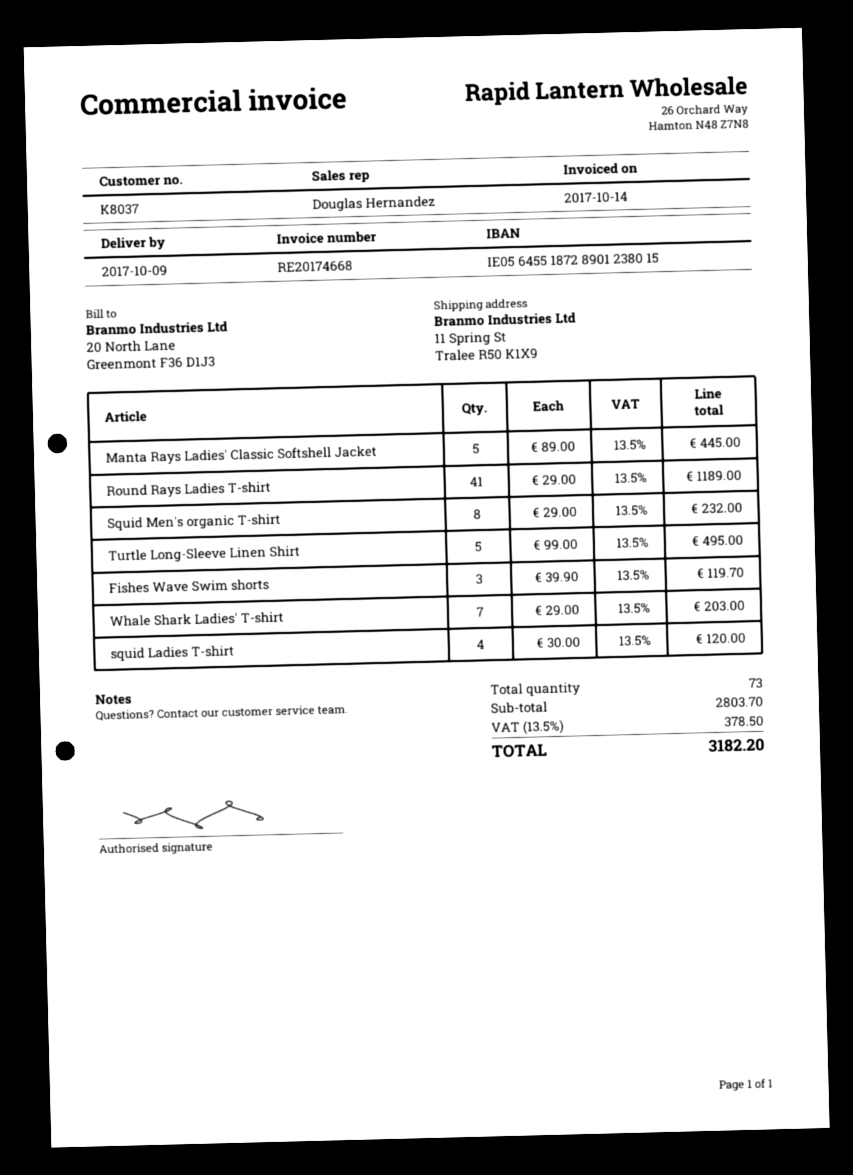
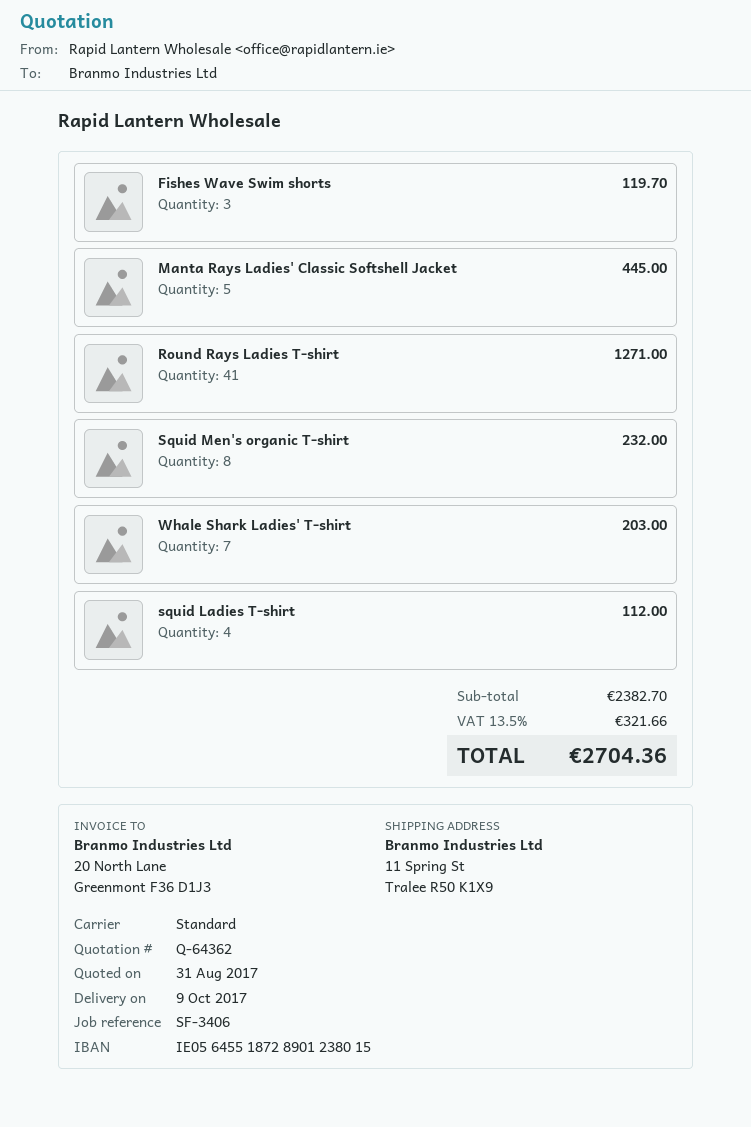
Round Rays Ladies T-shirt: 41 for 1189.00 -> 41 for 1271.00
Turtle Long-Sleeve Linen Shirt: 5 for 495.00 -> none
squid Ladies T-shirt: 4 for 120.00 -> 4 for 112.00
subtotal: 2803.70 -> 2382.70
tax: 13.5% = 378.50 -> 13.5% = 321.66
total: 3182.20 -> 2704.36

